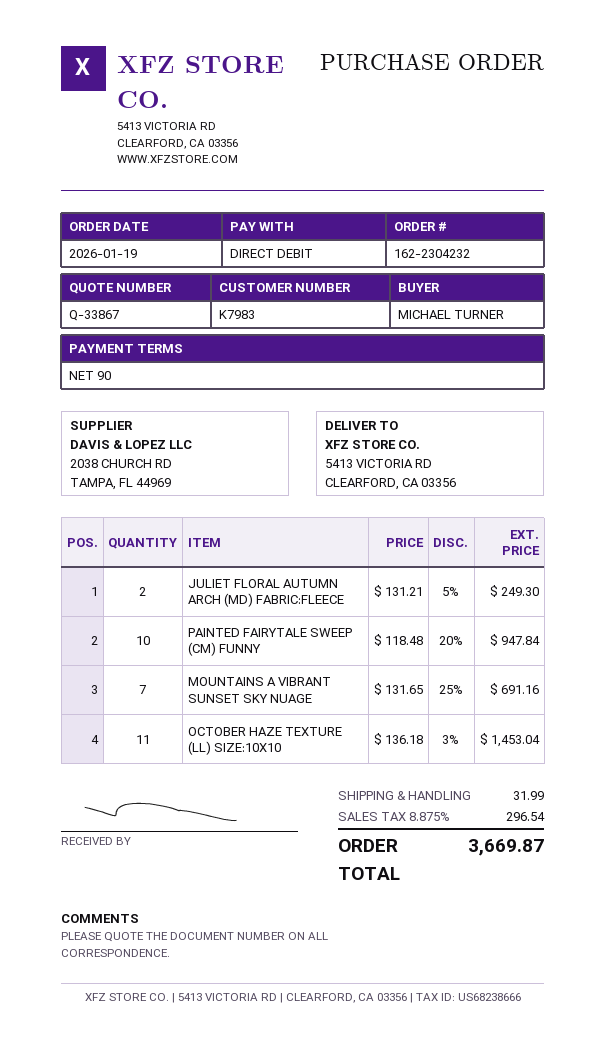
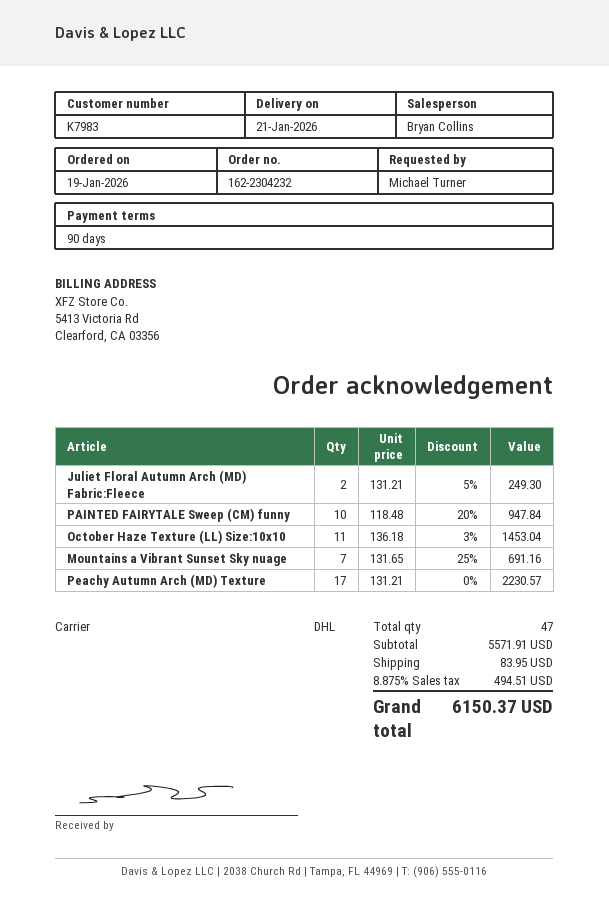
Peachy Autumn Arch (MD) Texture: none -> 17 x 131.21 = 2230.57
shipping: 31.99 -> 83.95
tax: 8.875% = 296.54 -> 8.875% = 494.51
total: 3669.87 -> 6150.37

